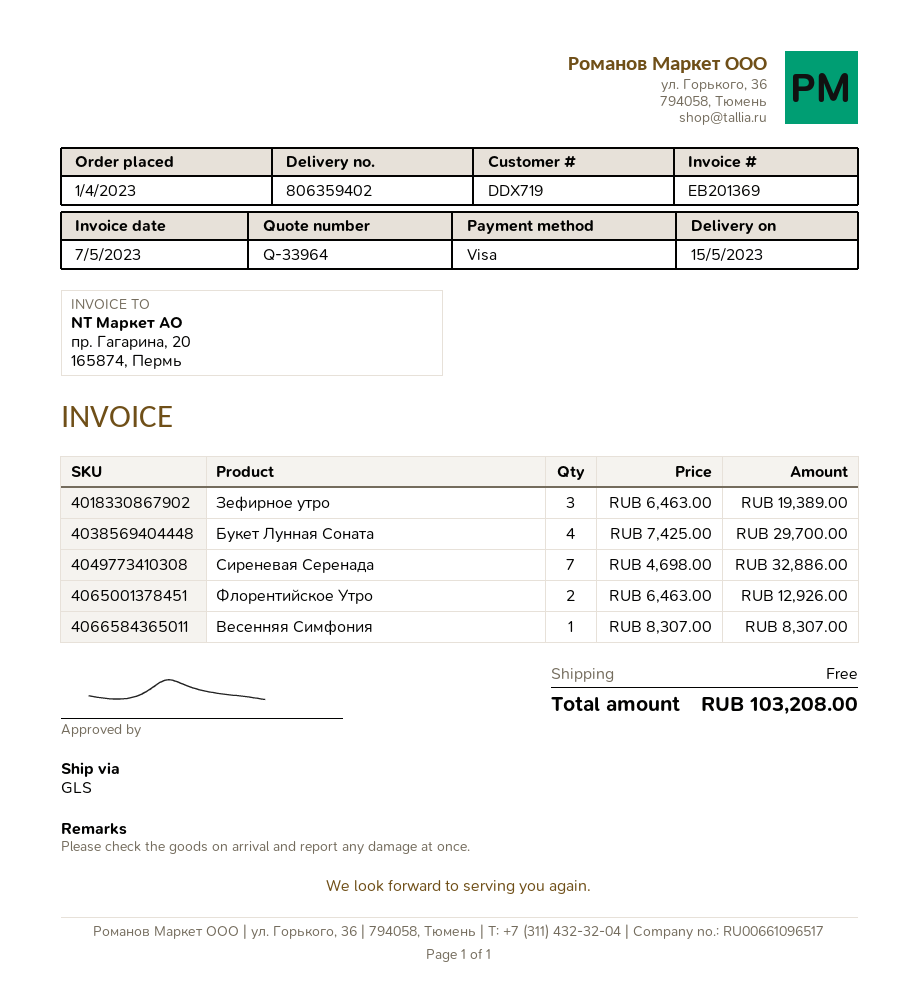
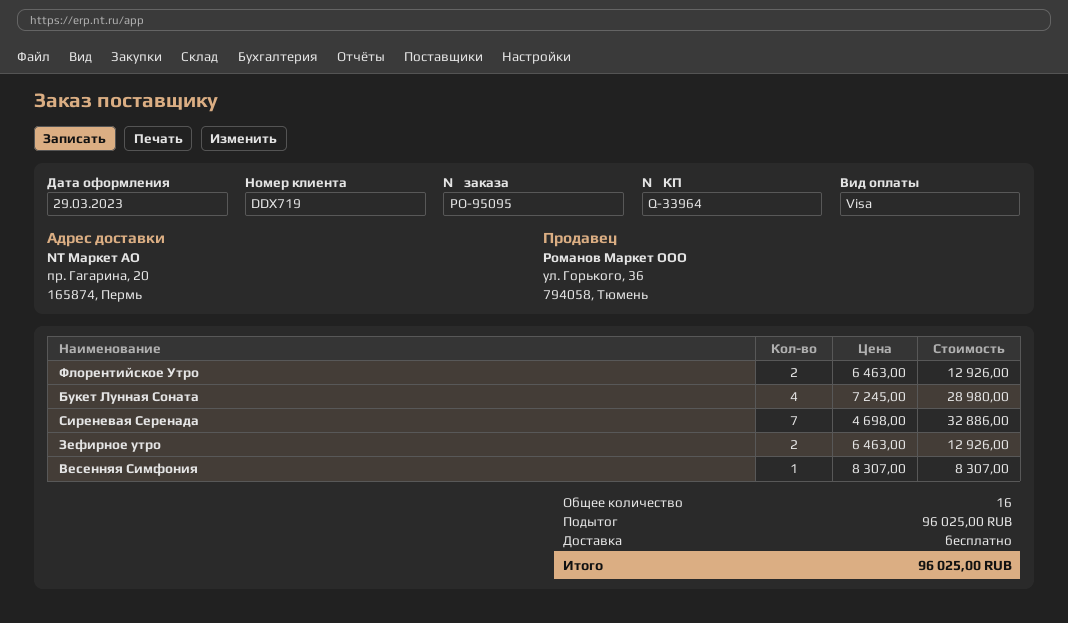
order date: 2023-04-01 -> 2023-03-29
Зефирное утро: 3 x 6463.00 = 19389.00 -> 2 x 6463.00 = 12926.00
Букет Лунная Соната: 4 x 7425.00 = 29700.00 -> 4 x 7245.00 = 28980.00
total: 103208.00 -> 96025.00

